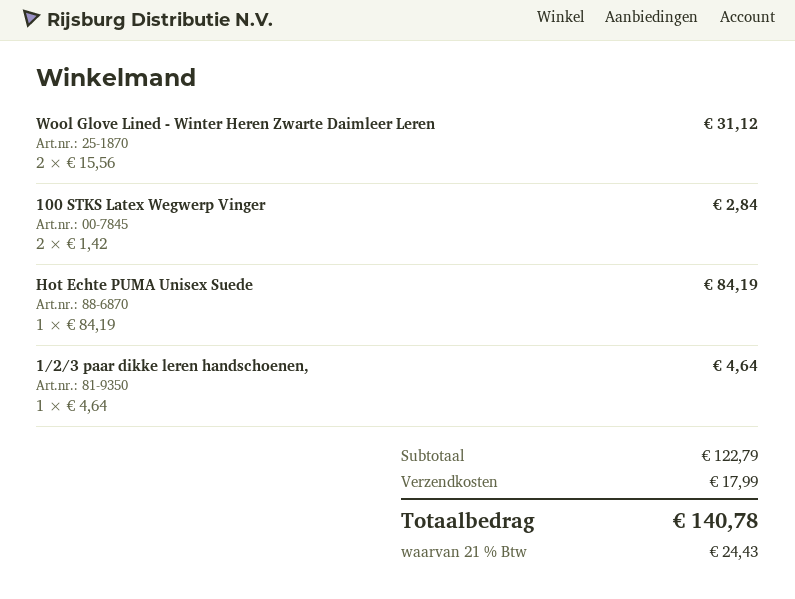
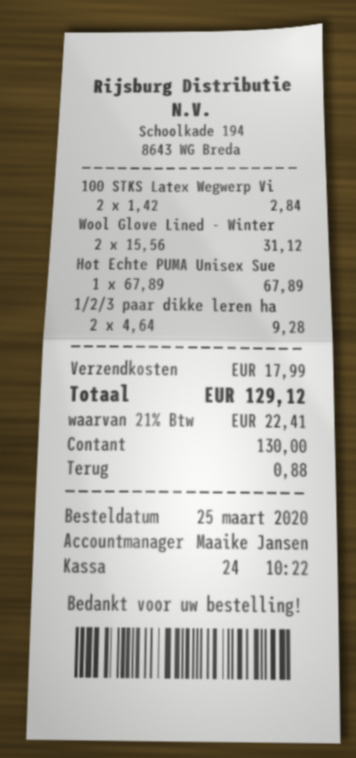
Hot Echte PUMA Unisex Suede: 1 x 84.19 = 84.19 -> 1 x 67.89 = 67.89
1/2/3 paar dikke leren handschoenen,: 1 x 4.64 = 4.64 -> 2 x 4.64 = 9.28
tax: 21% = 24.43 -> 21% = 22.41
total: 140.78 -> 129.12

